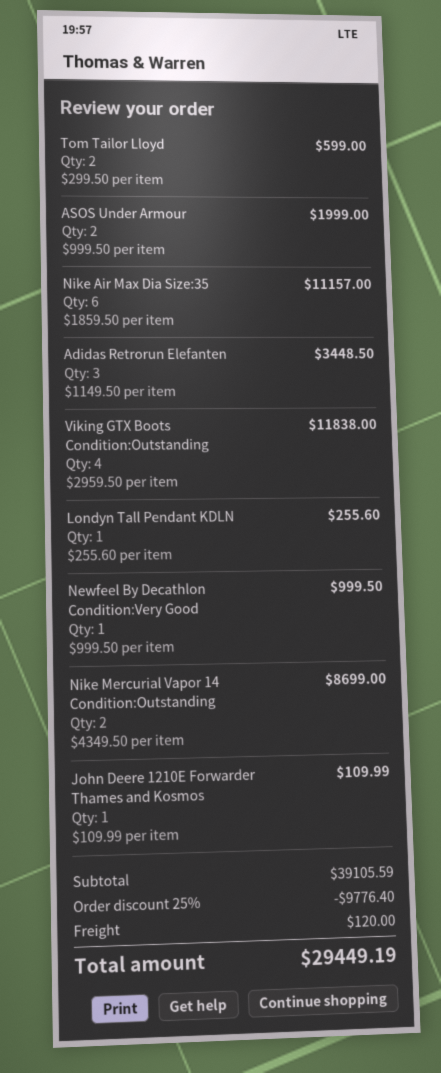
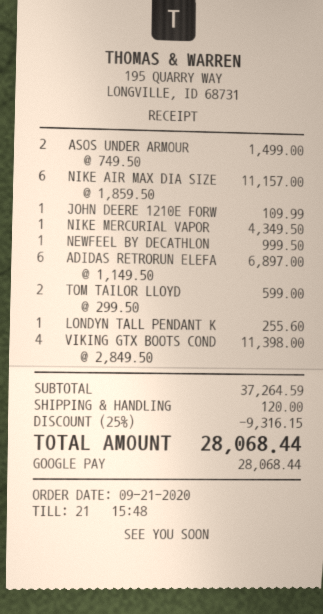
ASOS Under Armour: 2 x 999.50 = 1999.00 -> 2 x 749.50 = 1499.00
Adidas Retrorun Elefanten: 3 x 1149.50 = 3448.50 -> 6 x 1149.50 = 6897.00
Viking GTX Boots Condition:Outstanding: 4 x 2959.50 = 11838.00 -> 4 x 2849.50 = 11398.00
Nike Mercurial Vapor 14 Condition:Outstanding: 2 x 4349.50 = 8699.00 -> 1 x 4349.50 = 4349.50
subtotal: 39105.59 -> 37264.59
discount: 25% = 9776.40 -> 25% = 9316.15
total: 29449.19 -> 28068.44

